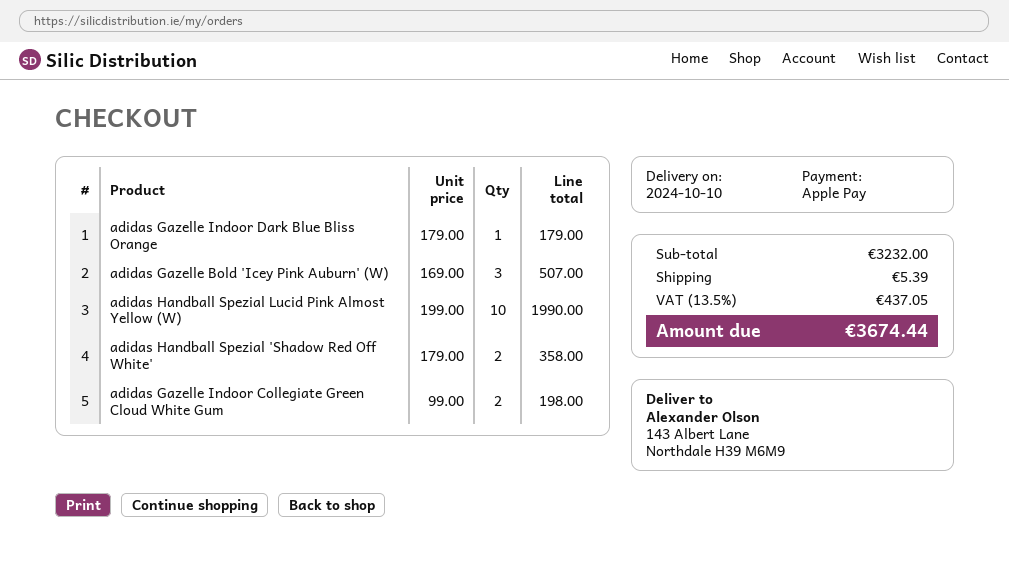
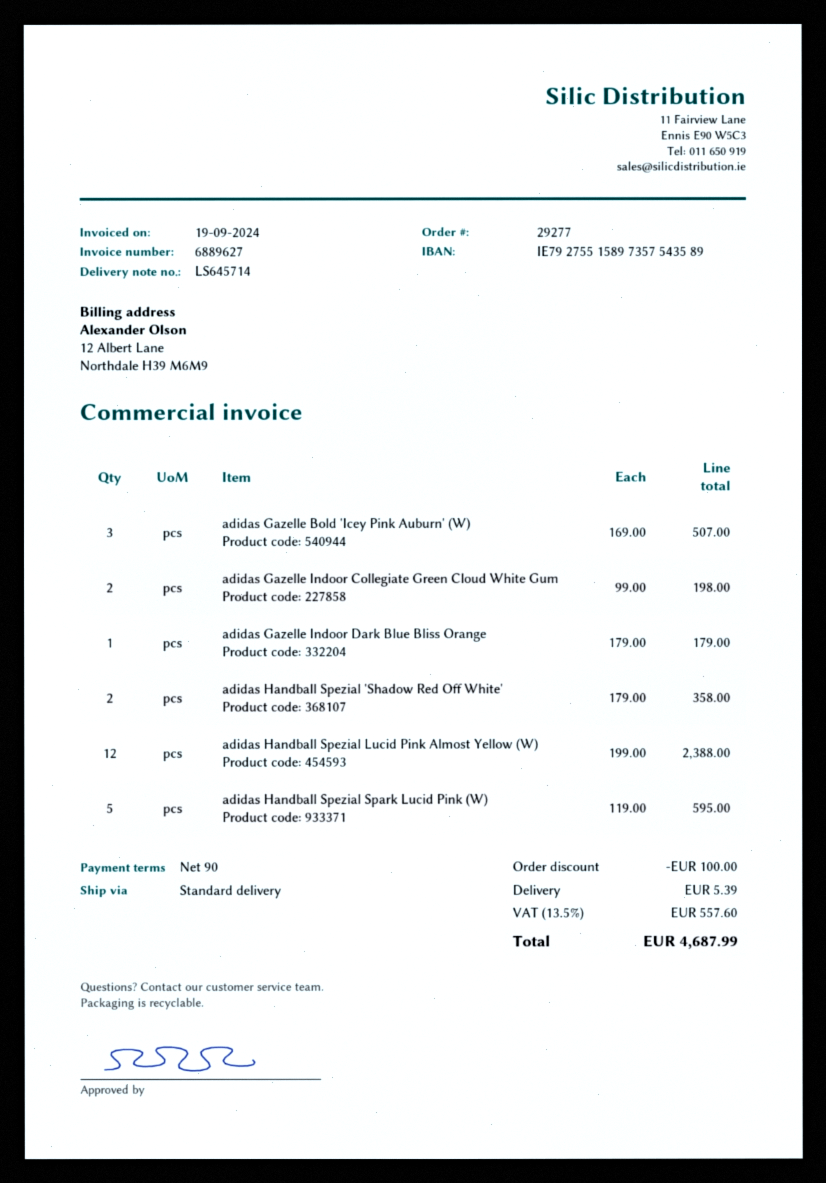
adidas Handball Spezial Lucid Pink Almost Yellow (W): 10 x 199.00 = 1990.00 -> 12 x 199.00 = 2388.00
adidas Handball Spezial Spark Lucid Pink (W): none -> 5 x 119.00 = 595.00
discount: none -> 100.00
tax: 13.5% = 437.05 -> 13.5% = 557.60
total: 3674.44 -> 4687.99

